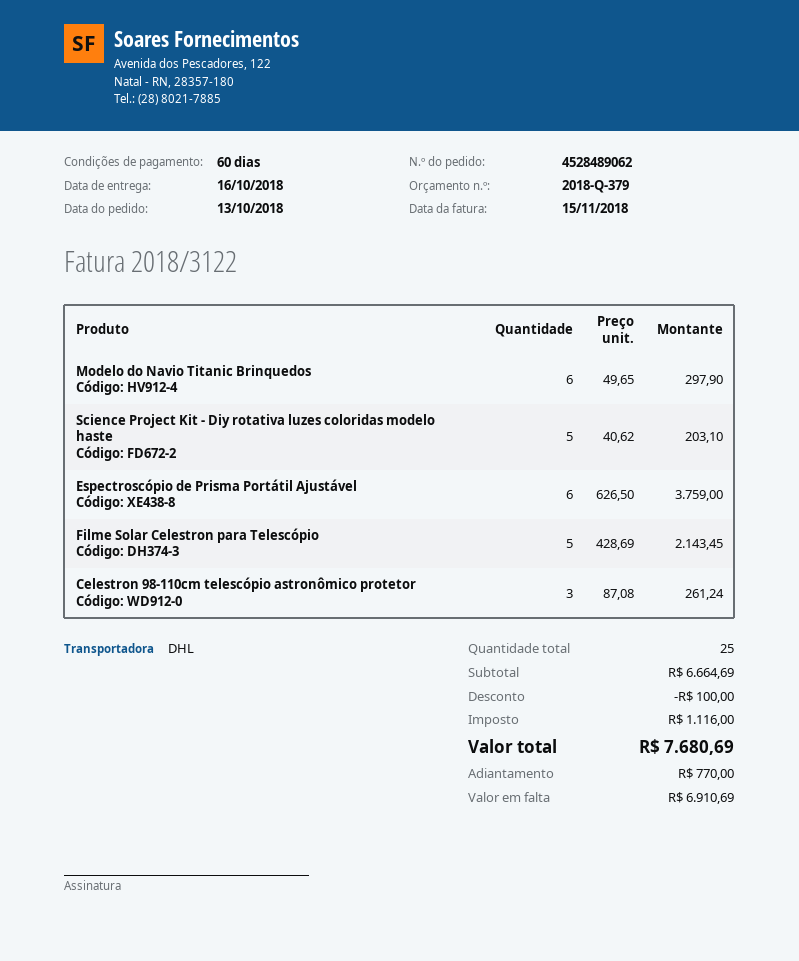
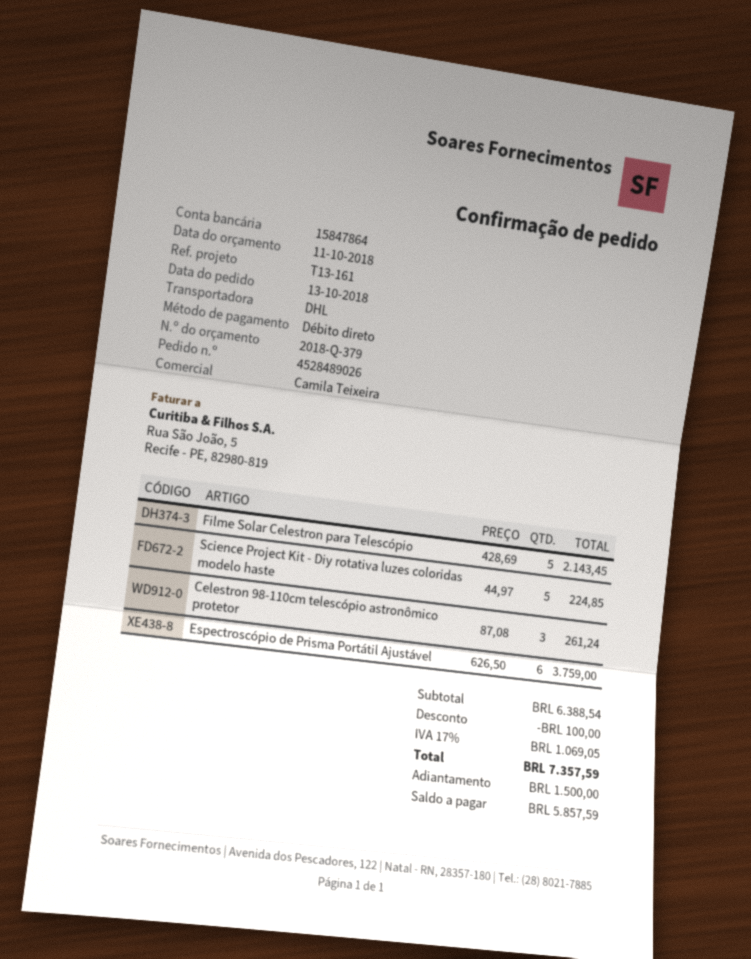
order number: 4528489062 -> 4528489026
Modelo do Navio Titanic Brinquedos: 6 x 49.65 = 297.90 -> none
Science Project Kit - Diy rotativa luzes coloridas modelo haste: 5 x 40.62 = 203.10 -> 5 x 44.97 = 224.85
subtotal: 6664.69 -> 6388.54
tax: 1116.00 -> 1069.05
total: 7680.69 -> 7357.59
deposit: 770.00 -> 1500.00
balance: 6910.69 -> 5857.59

